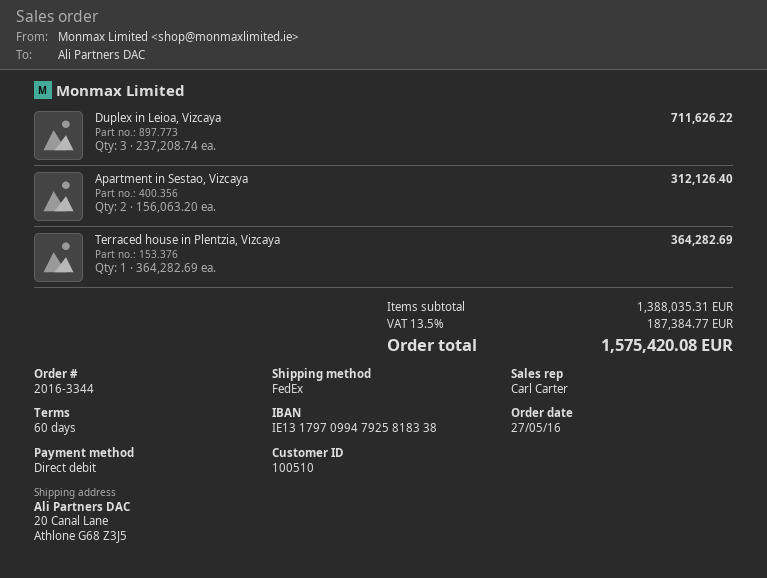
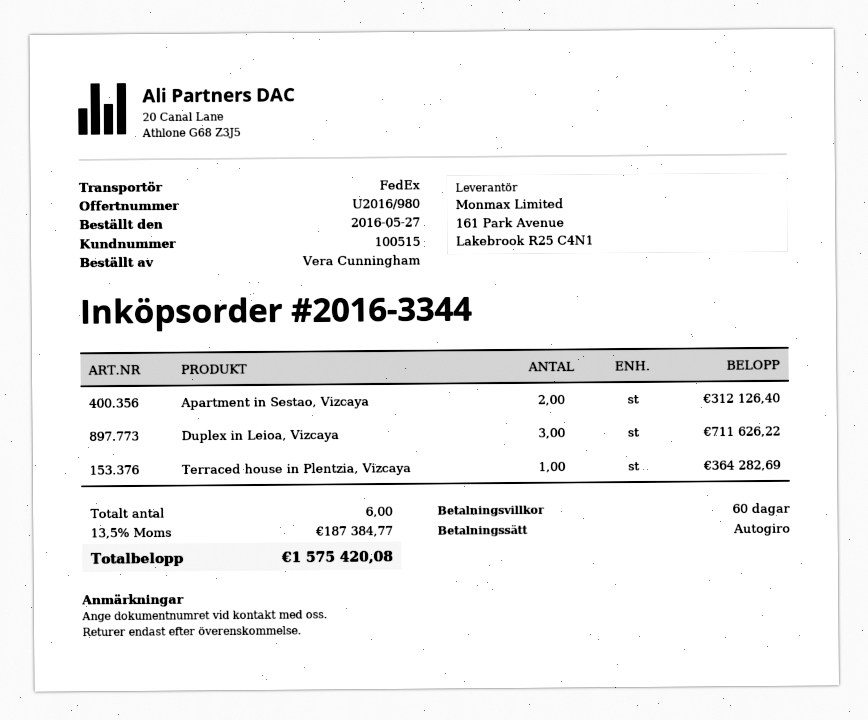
customer number: 100510 -> 100515

